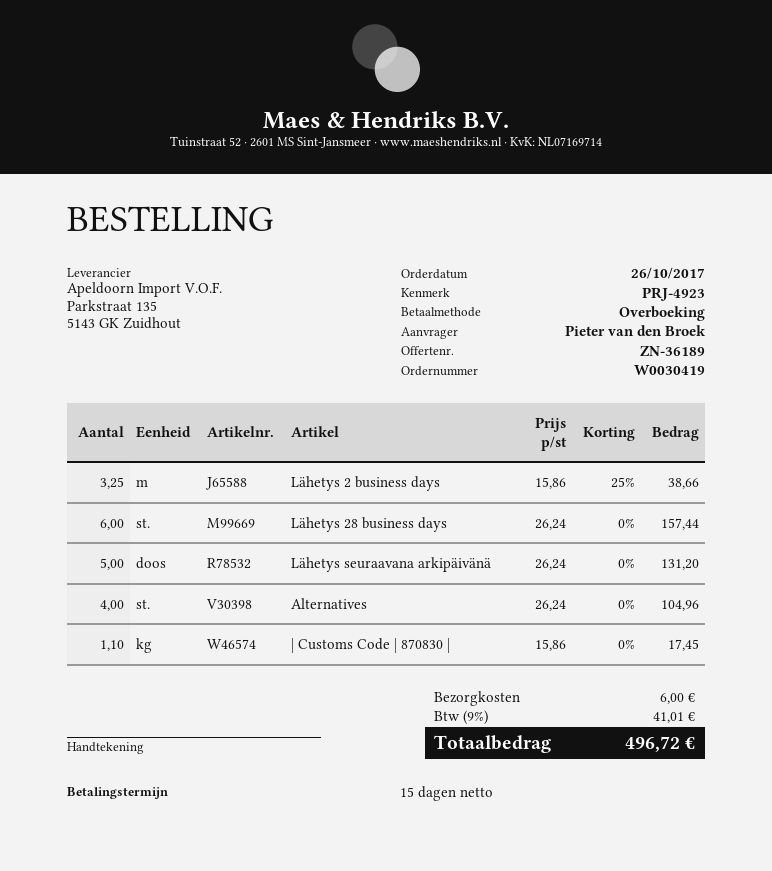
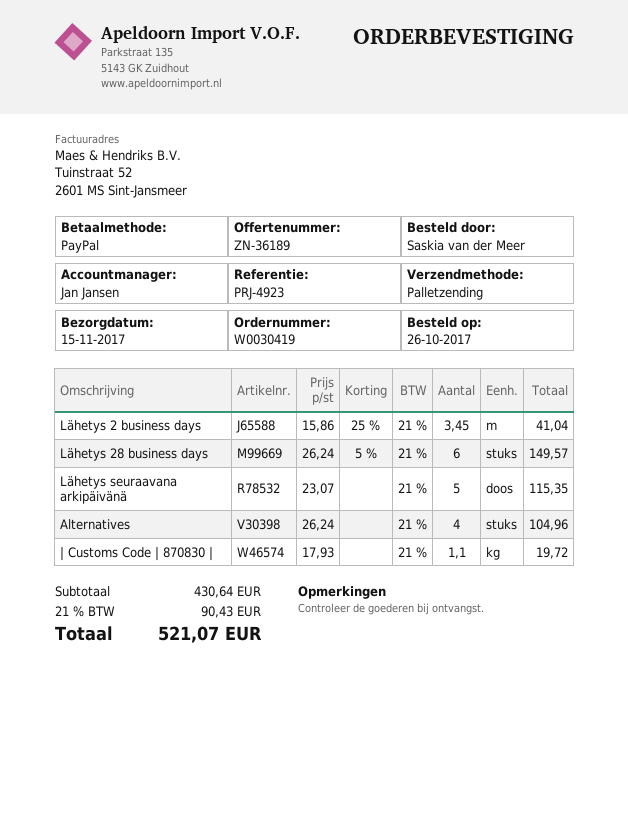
ordered by: Pieter van den Broek -> Saskia van der Meer
payment method: bank transfer -> PayPal
Lähetys 2 business days: 3.25 x 15.86 - 25% = 38.66 -> 3.45 x 15.86 - 25% = 41.04
Lähetys 28 business days: 6 x 26.24 = 157.44 -> 6 x 26.24 - 5% = 149.57
Lähetys seuraavana arkipäivänä: 5 x 26.24 = 131.20 -> 5 x 23.07 = 115.35
| Customs Code | 870830 |: 1.1 x 15.86 = 17.45 -> 1.1 x 17.93 = 19.72
shipping: 6.00 -> none
tax: 9% = 41.01 -> 21% = 90.43
total: 496.72 -> 521.07

